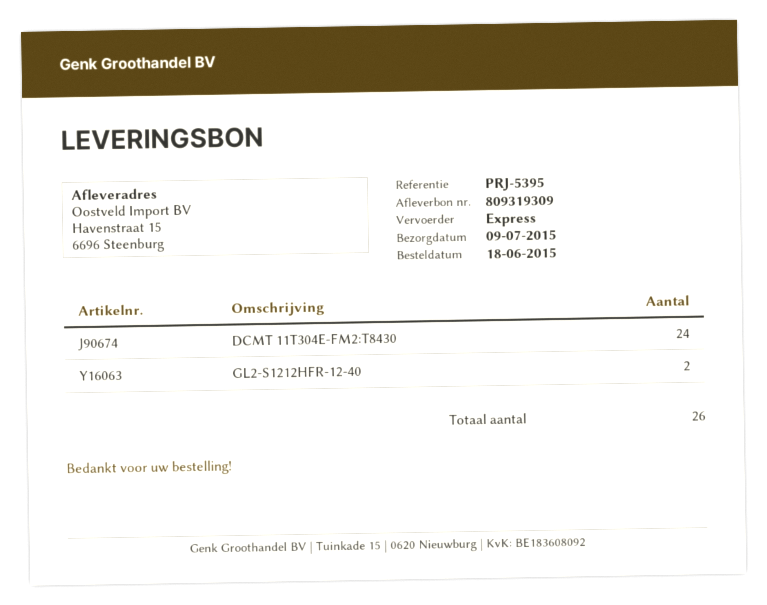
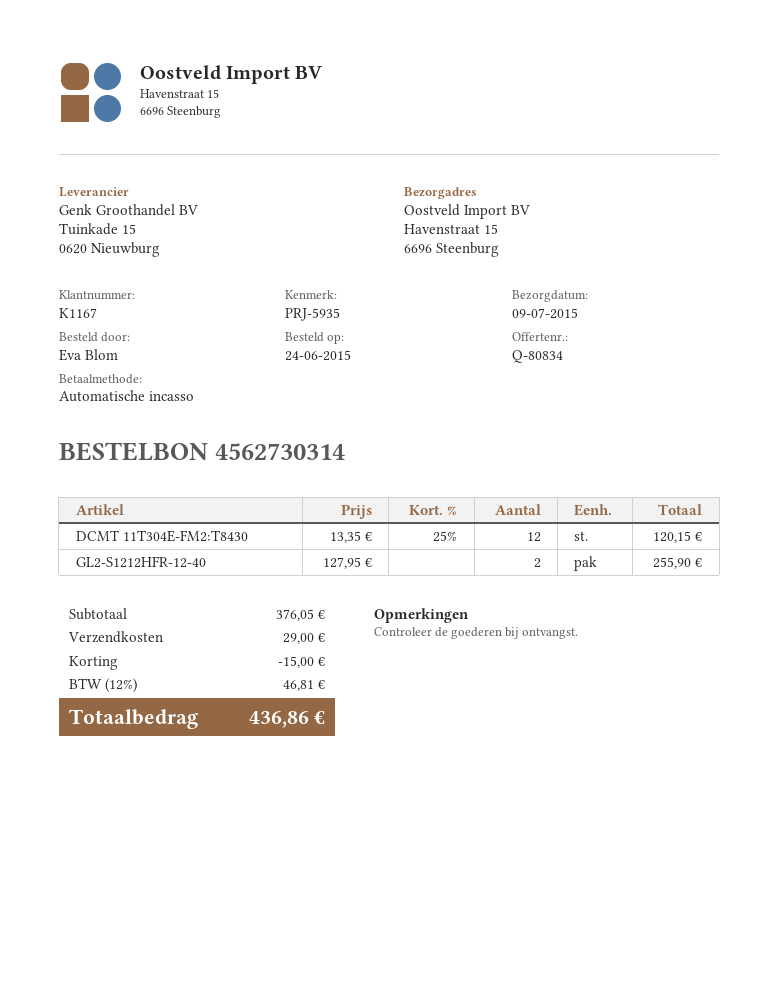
order date: 2015-06-18 -> 2015-06-24
reference: PRJ-5395 -> PRJ-5935
DCMT 11T304E-FM2:T8430: 24 -> 12

